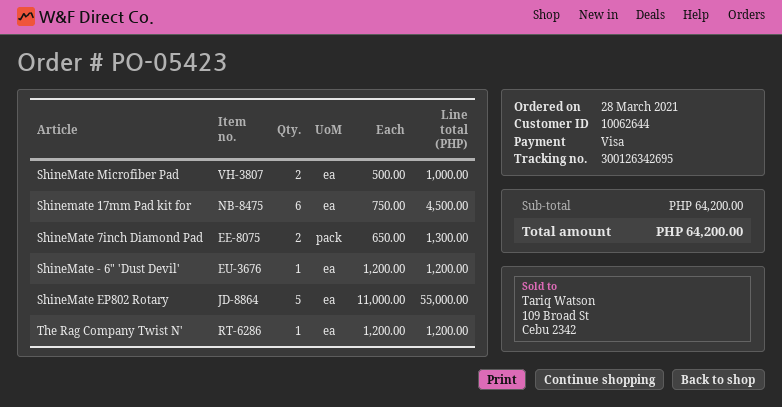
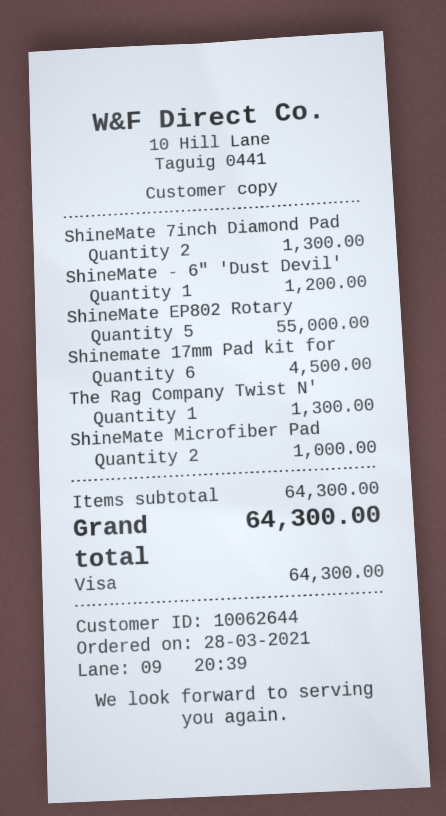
The Rag Company Twist N': 1 for 1200.00 -> 1 for 1300.00
subtotal: 64200.00 -> 64300.00
total: 64200.00 -> 64300.00

